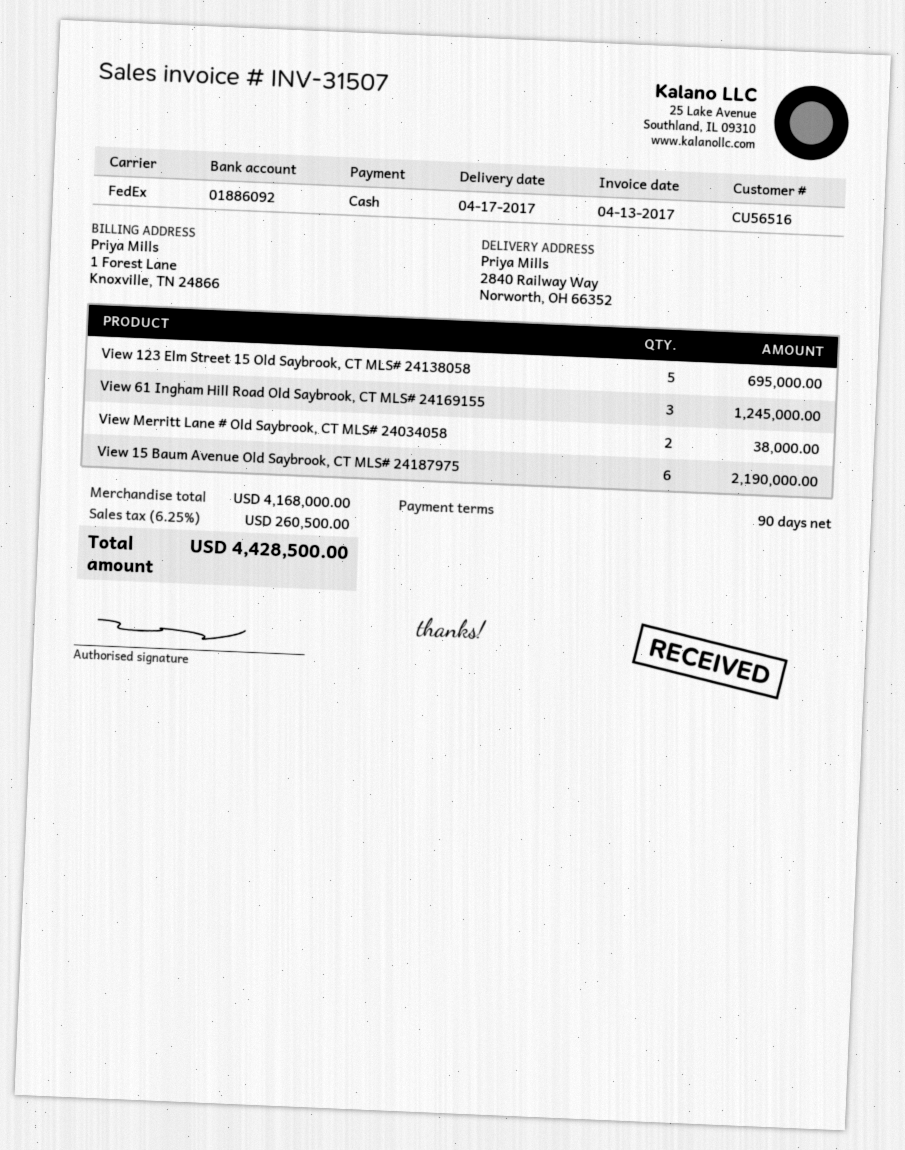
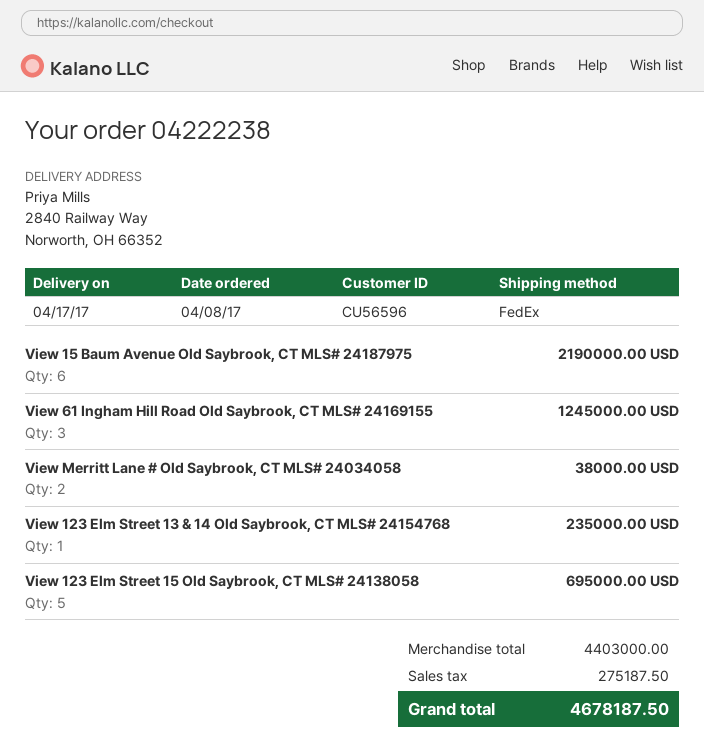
customer number: CU56516 -> CU56596
View 123 Elm Street 13 & 14 Old Saybrook, CT MLS# 24154768: none -> 1 for 235000.00
subtotal: 4168000.00 -> 4403000.00
tax: 260500.00 -> 275187.50
total: 4428500.00 -> 4678187.50

